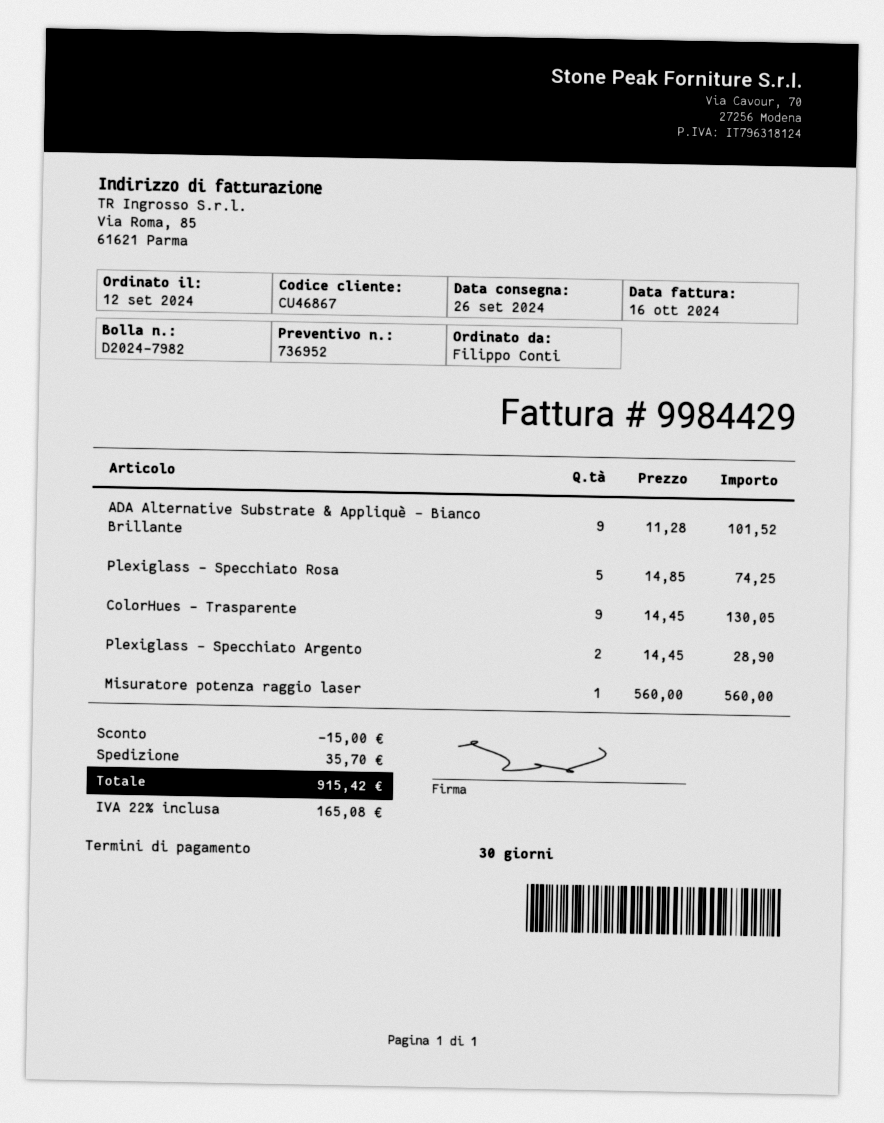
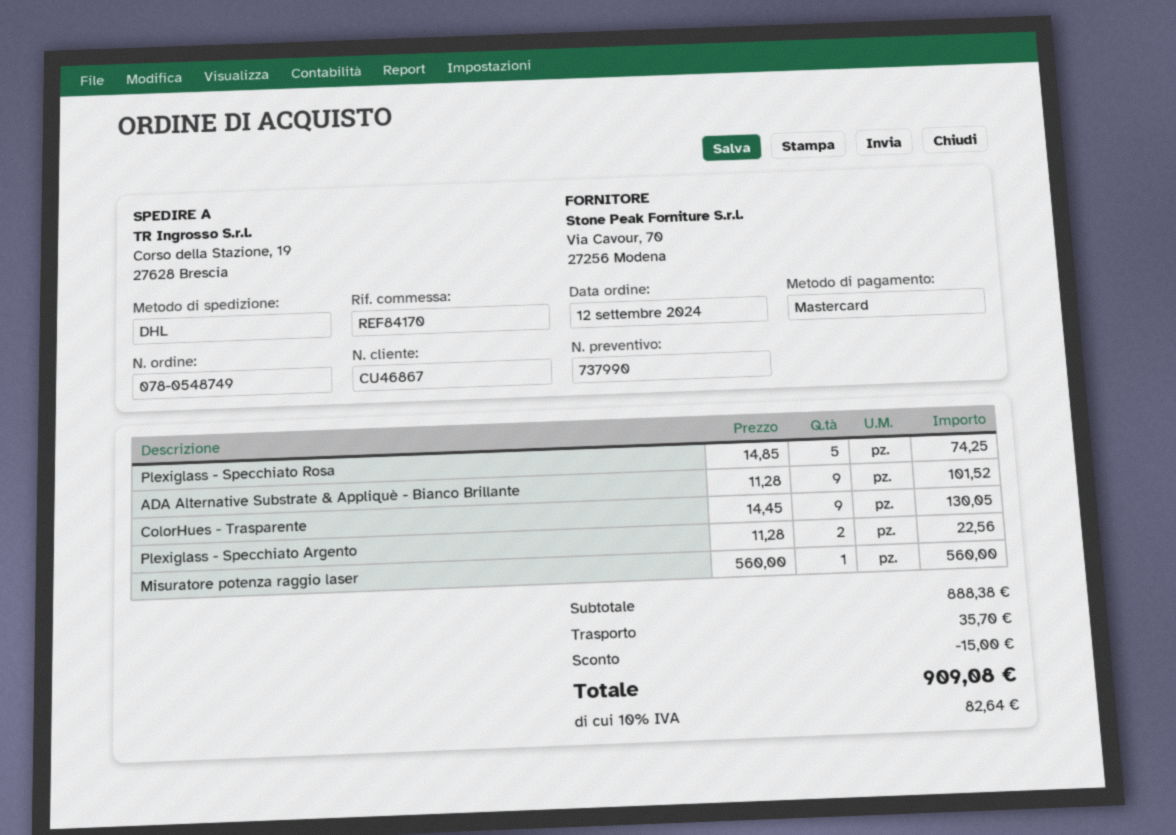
quote number: 736952 -> 737990
Plexiglass - Specchiato Argento: 2 x 14.45 = 28.90 -> 2 x 11.28 = 22.56
tax: 22% = 165.08 -> 10% = 82.64
total: 915.42 -> 909.08

